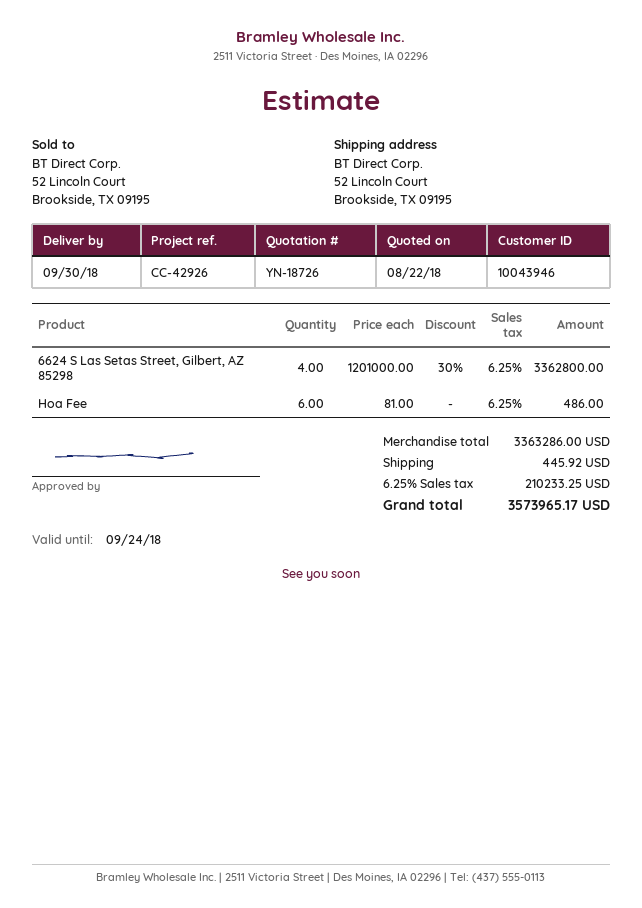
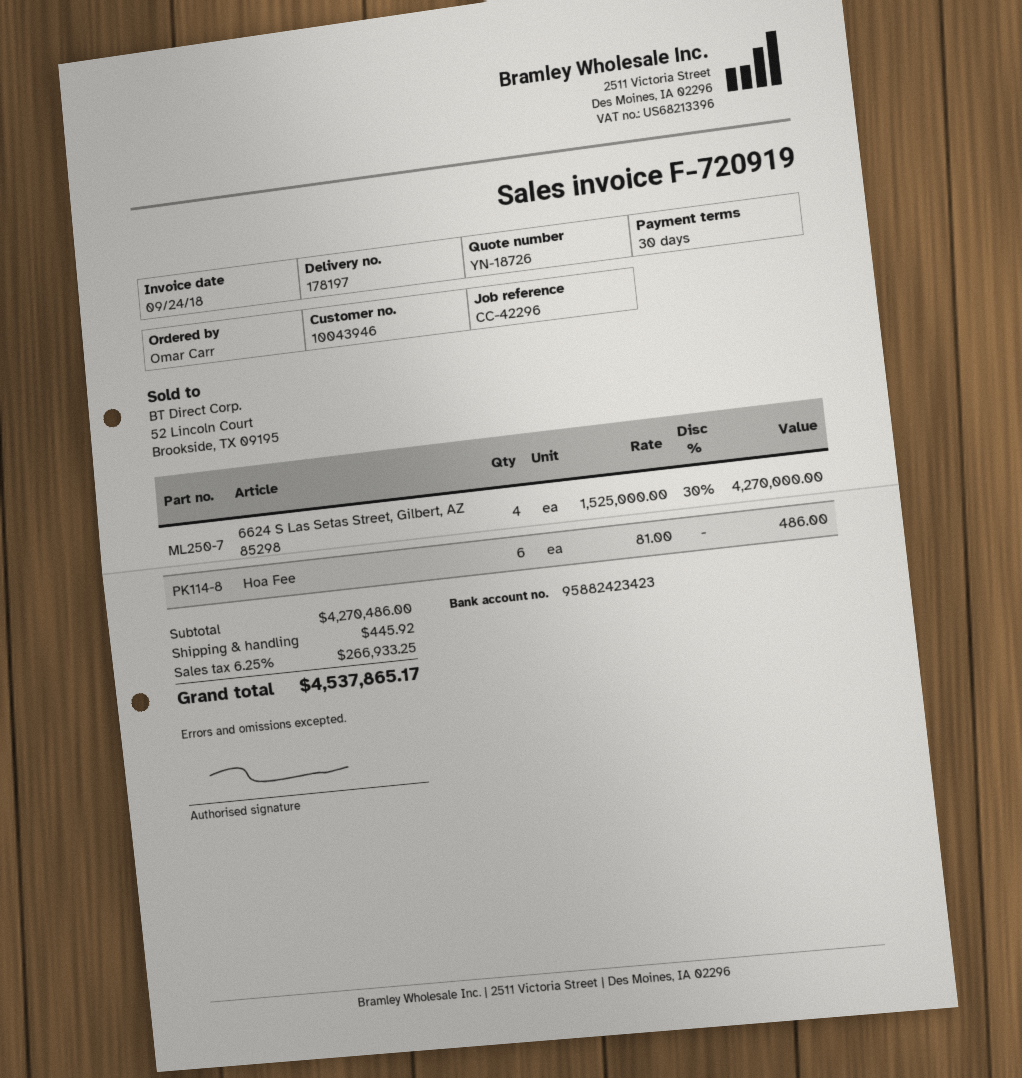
reference: CC-42926 -> CC-42296
6624 S Las Setas Street, Gilbert, AZ 85298: 4 x 1201000.00 - 30% = 3362800.00 -> 4 x 1525000.00 - 30% = 4270000.00
subtotal: 3363286.00 -> 4270486.00
tax: 6.25% = 210233.25 -> 6.25% = 266933.25
total: 3573965.17 -> 4537865.17

